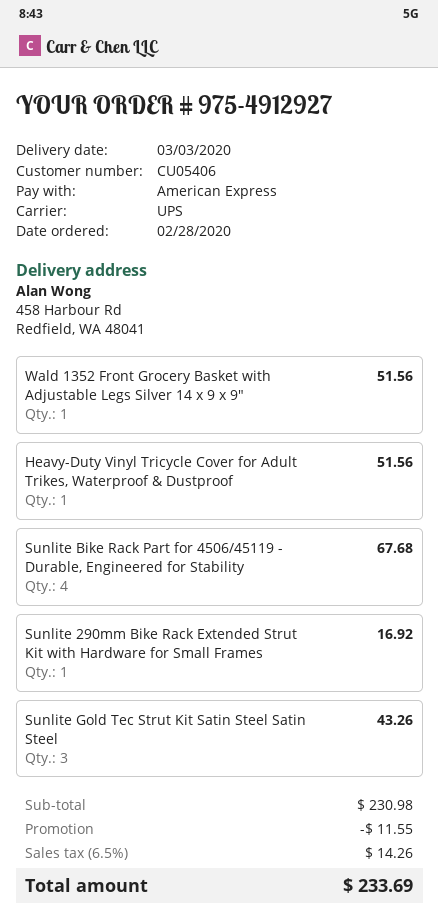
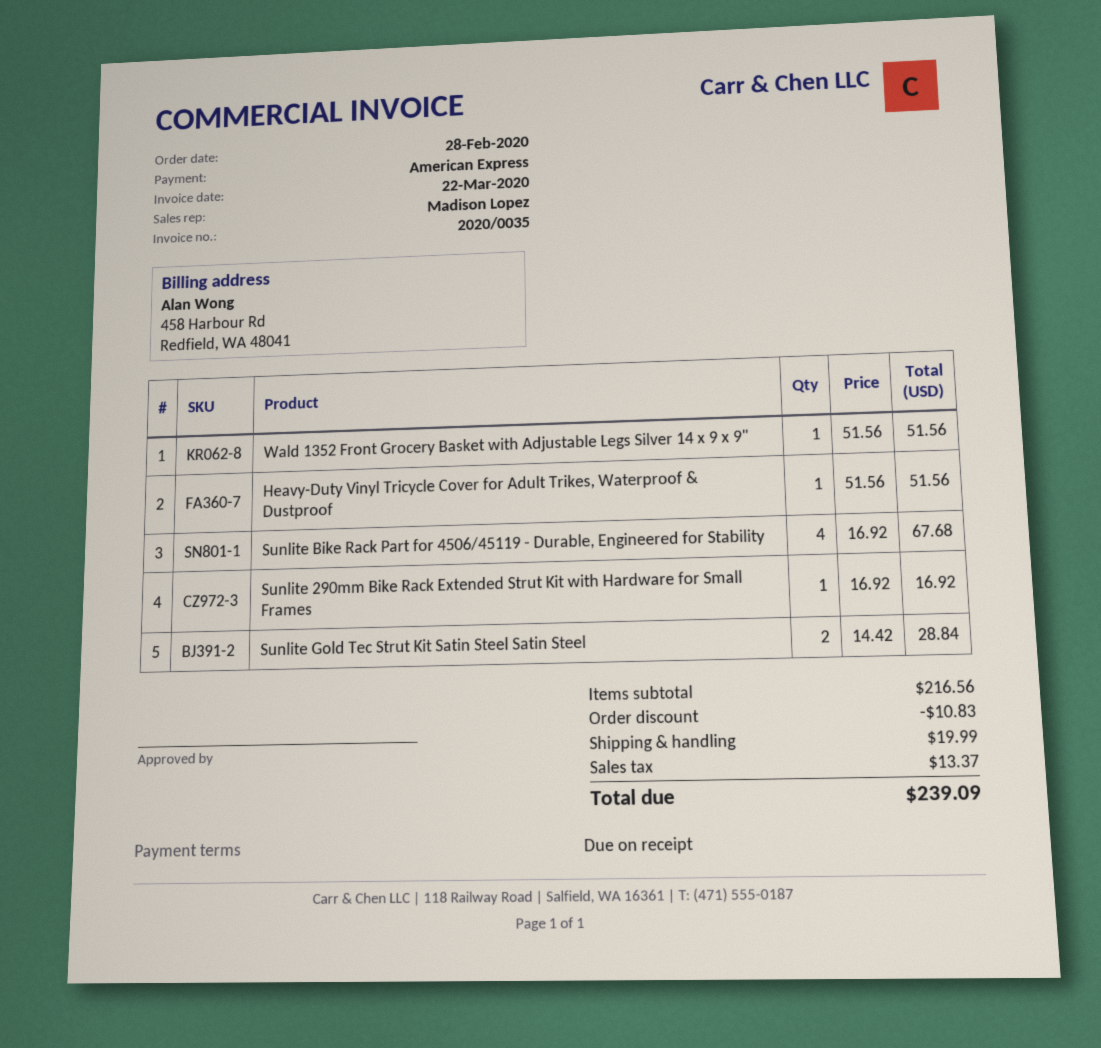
Sunlite Gold Tec Strut Kit Satin Steel Satin Steel: 3 for 43.26 -> 2 for 28.84
subtotal: 230.98 -> 216.56
discount: 11.55 -> 10.83
shipping: none -> 19.99
tax: 14.26 -> 13.37
total: 233.69 -> 239.09

